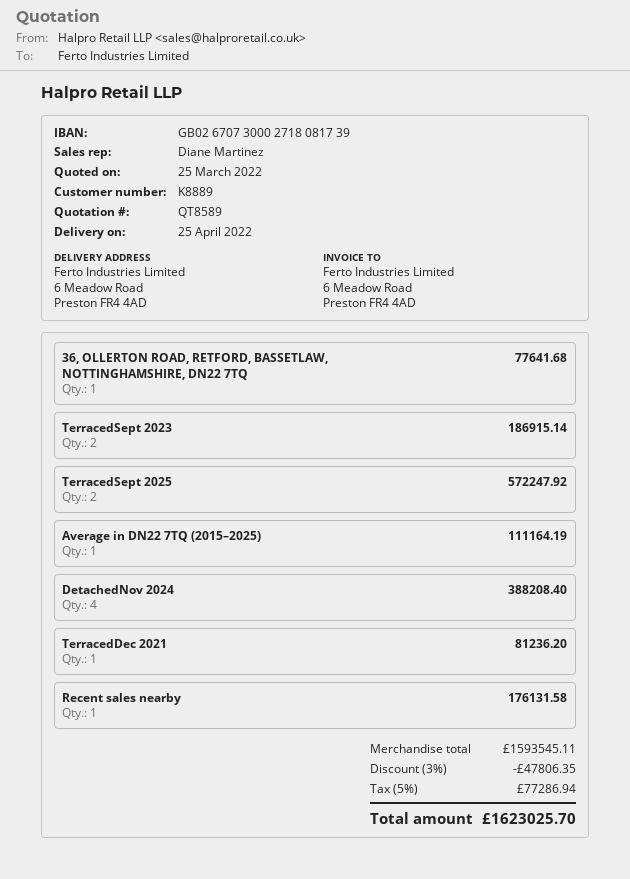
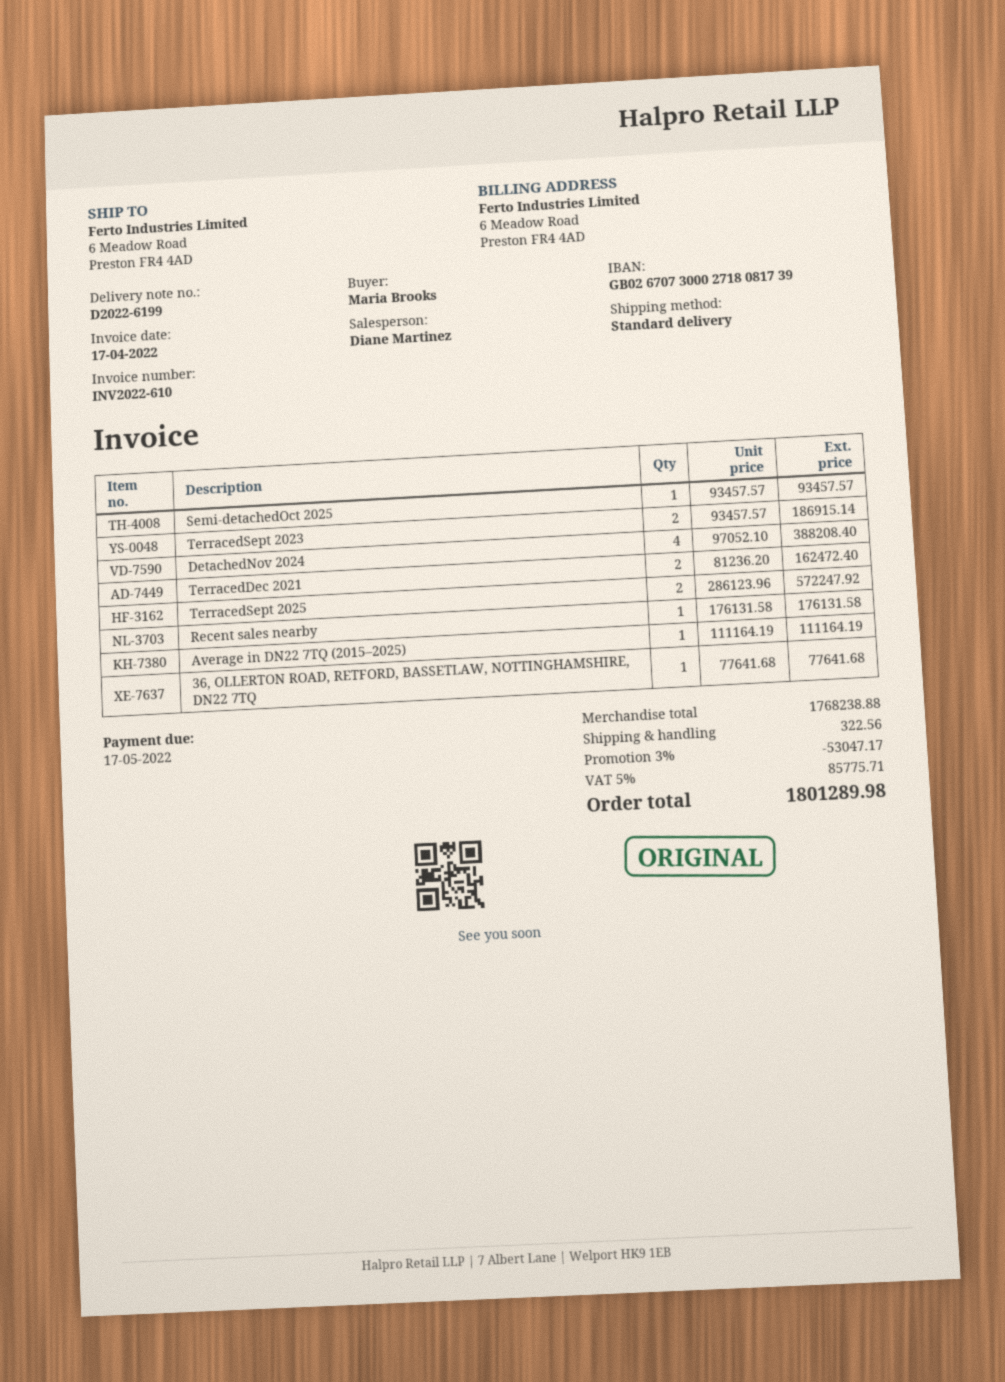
TerracedDec 2021: 1 for 81236.20 -> 2 for 162472.40
Semi-detachedOct 2025: none -> 1 for 93457.57
subtotal: 1593545.11 -> 1768238.88
discount: 3% = 47806.35 -> 3% = 53047.17
shipping: none -> 322.56
tax: 5% = 77286.94 -> 5% = 85775.71
total: 1623025.70 -> 1801289.98

